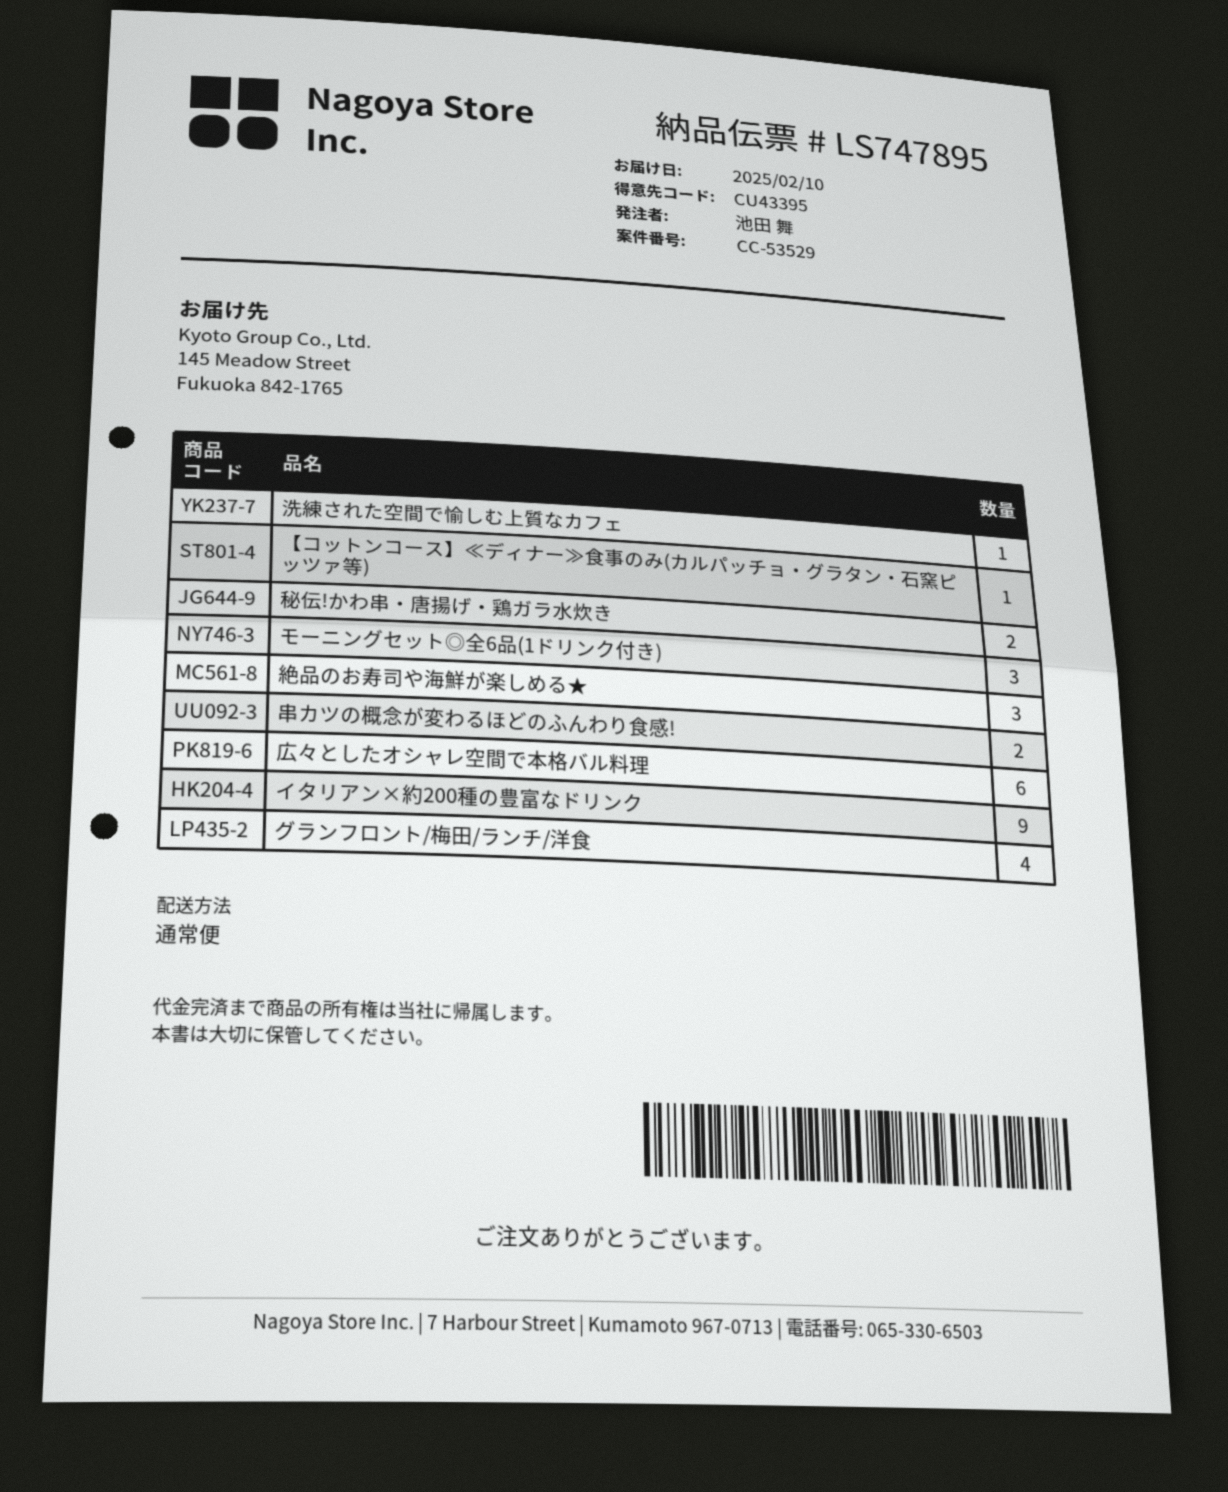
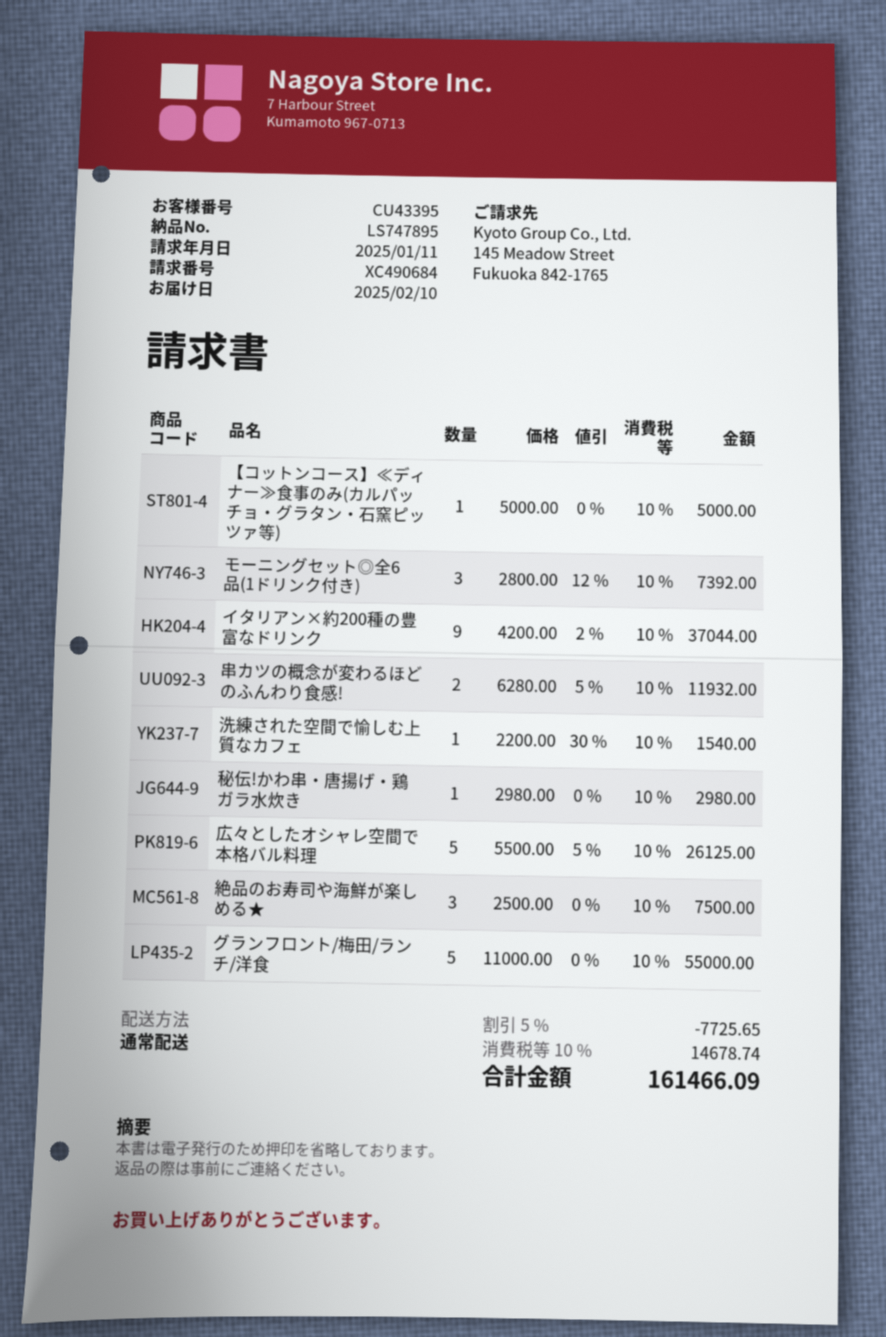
秘伝!かわ串・唐揚げ・鶏ガラ水炊き: 2 -> 1
広々としたオシャレ空間で本格バル料理: 6 -> 5
グランフロント/梅田/ランチ/洋食: 4 -> 5

